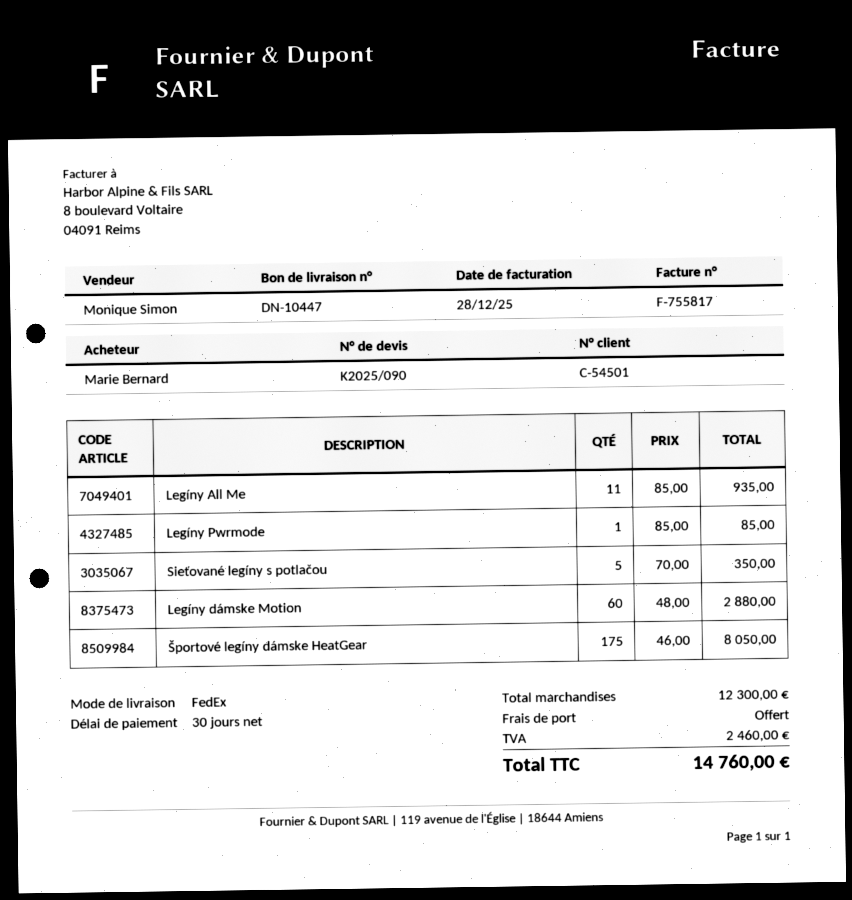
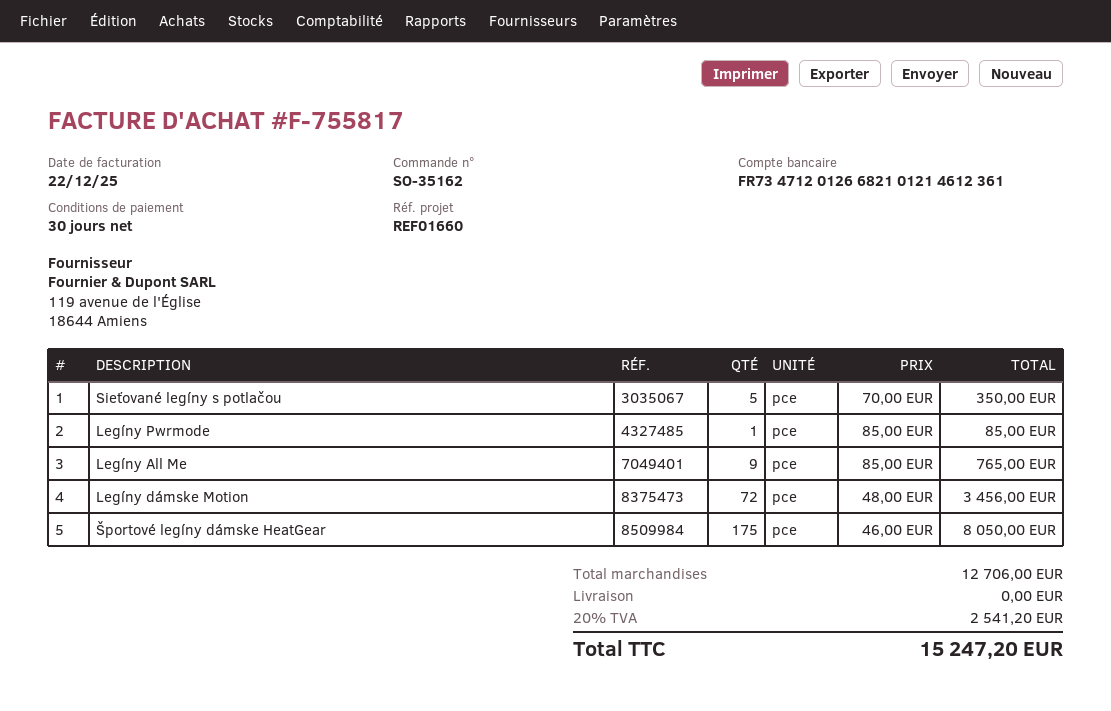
invoice date: 2025-12-28 -> 2025-12-22
Legíny All Me: 11 x 85.00 = 935.00 -> 9 x 85.00 = 765.00
Legíny dámske Motion: 60 x 48.00 = 2880.00 -> 72 x 48.00 = 3456.00
subtotal: 12300.00 -> 12706.00
tax: 2460.00 -> 2541.20
total: 14760.00 -> 15247.20

